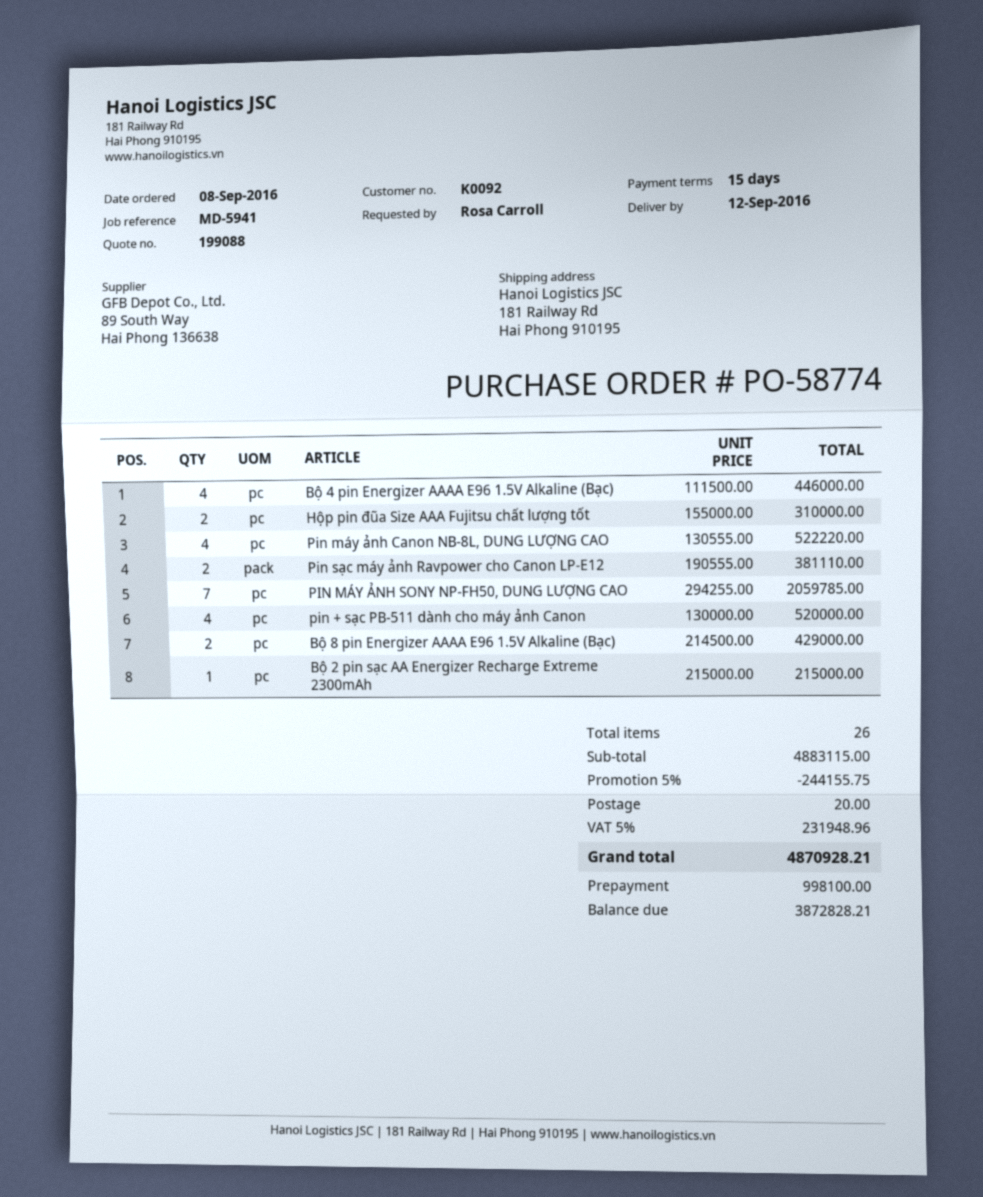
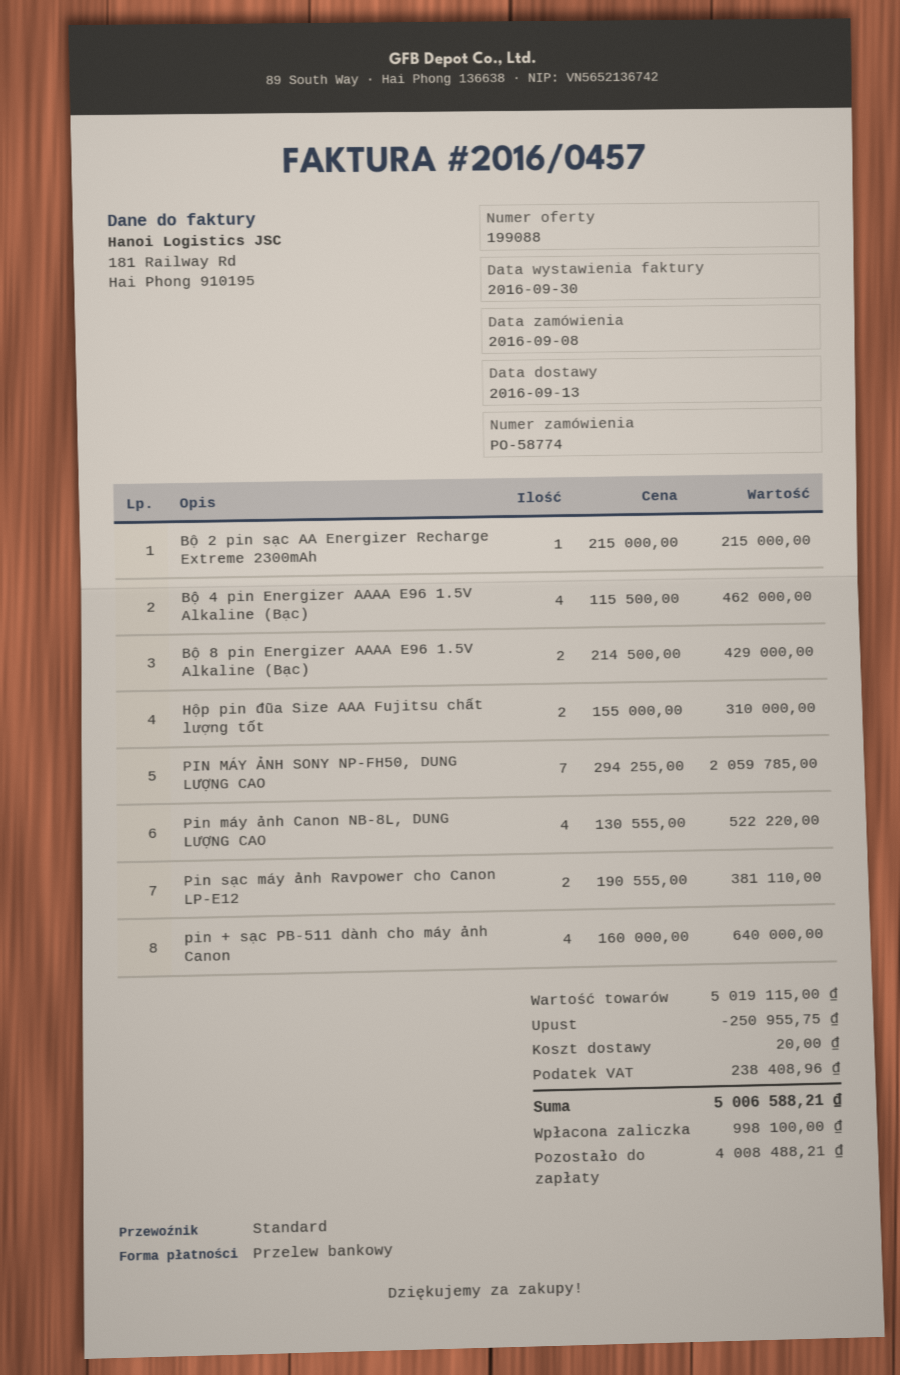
delivery date: 2016-09-12 -> 2016-09-13
Bộ 4 pin Energizer AAAA E96 1.5V Alkaline (Bạc): 4 x 111500.00 = 446000.00 -> 4 x 115500.00 = 462000.00
pin + sạc PB-511 dành cho máy ảnh Canon: 4 x 130000.00 = 520000.00 -> 4 x 160000.00 = 640000.00
subtotal: 4883115.00 -> 5019115.00
discount: 244155.75 -> 250955.75
tax: 231948.96 -> 238408.96
total: 4870928.21 -> 5006588.21
balance: 3872828.21 -> 4008488.21

